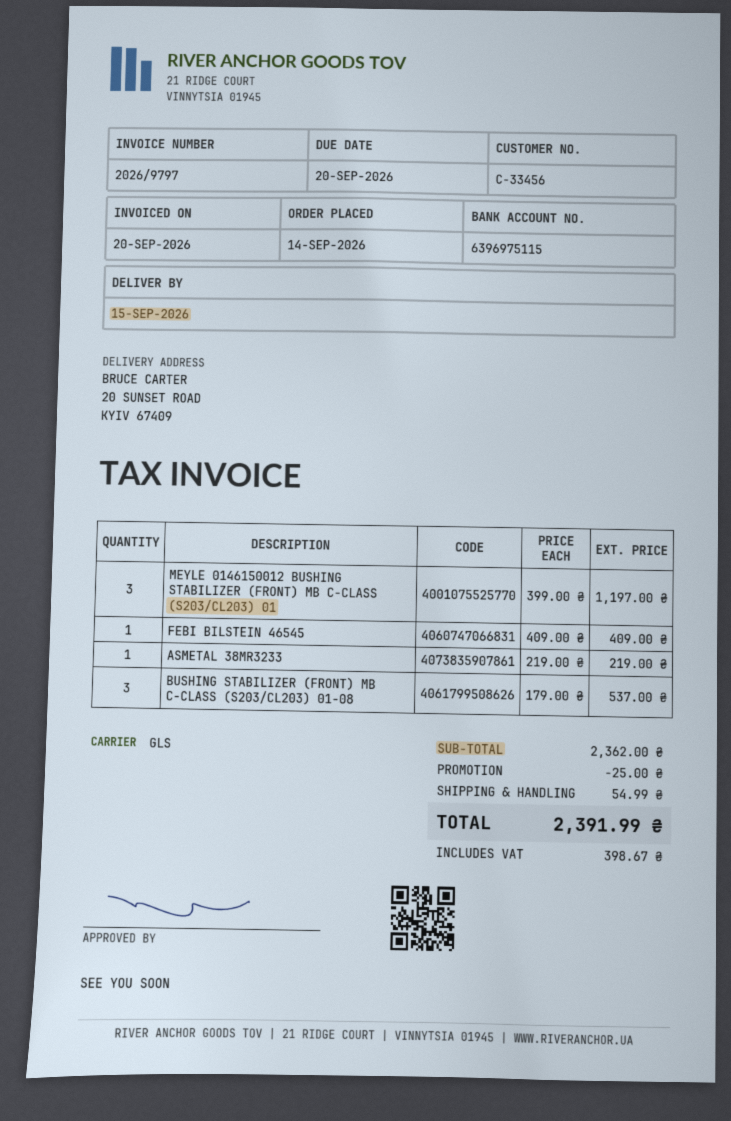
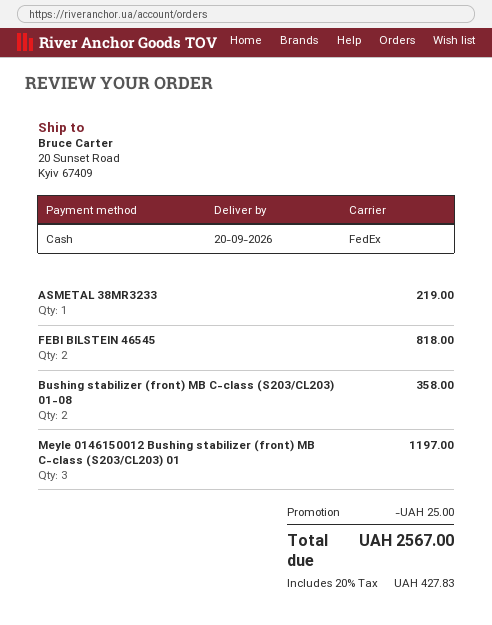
delivery date: 2026-09-15 -> 2026-09-20
shipping method: GLS -> FedEx
FEBI BILSTEIN 46545: 1 for 409.00 -> 2 for 818.00
BUSHING STABILIZER (FRONT) MB C-CLASS (S203/CL203) 01-08: 3 for 537.00 -> 2 for 358.00
shipping: 54.99 -> none
tax: 398.67 -> 427.83
total: 2391.99 -> 2567.00

